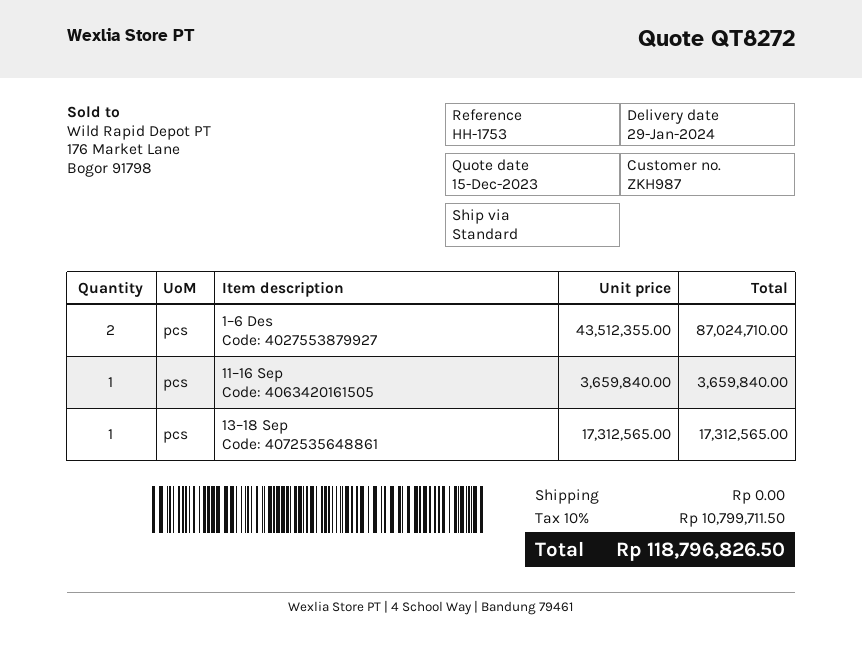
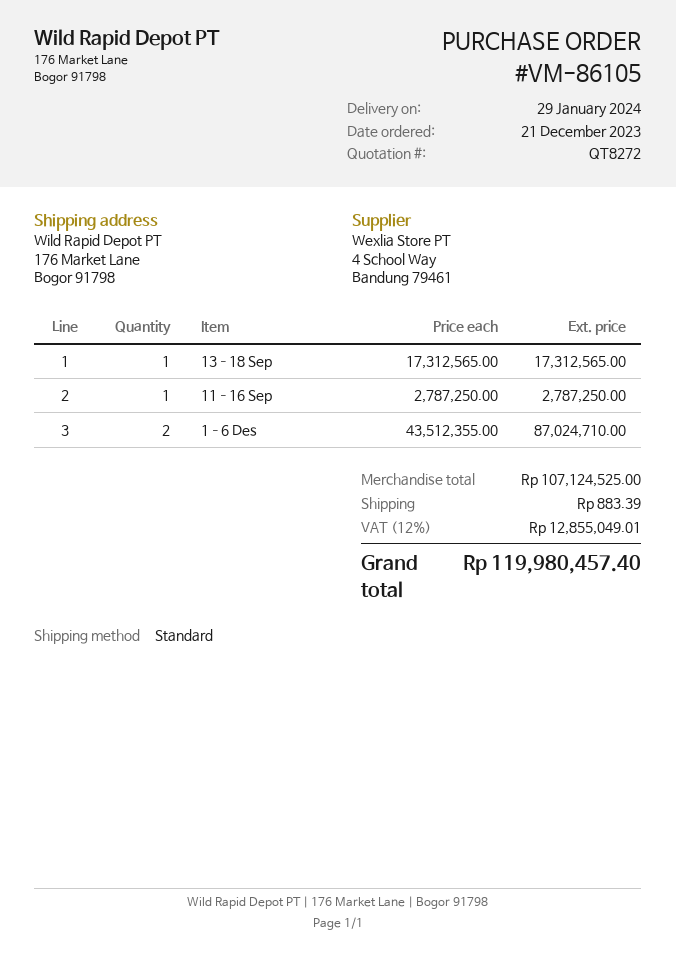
11–16 Sep: 1 x 3659840.00 = 3659840.00 -> 1 x 2787250.00 = 2787250.00
shipping: 0.00 -> 883.39
tax: 10% = 10799711.50 -> 12% = 12855049.01
total: 118796826.50 -> 119980457.40

